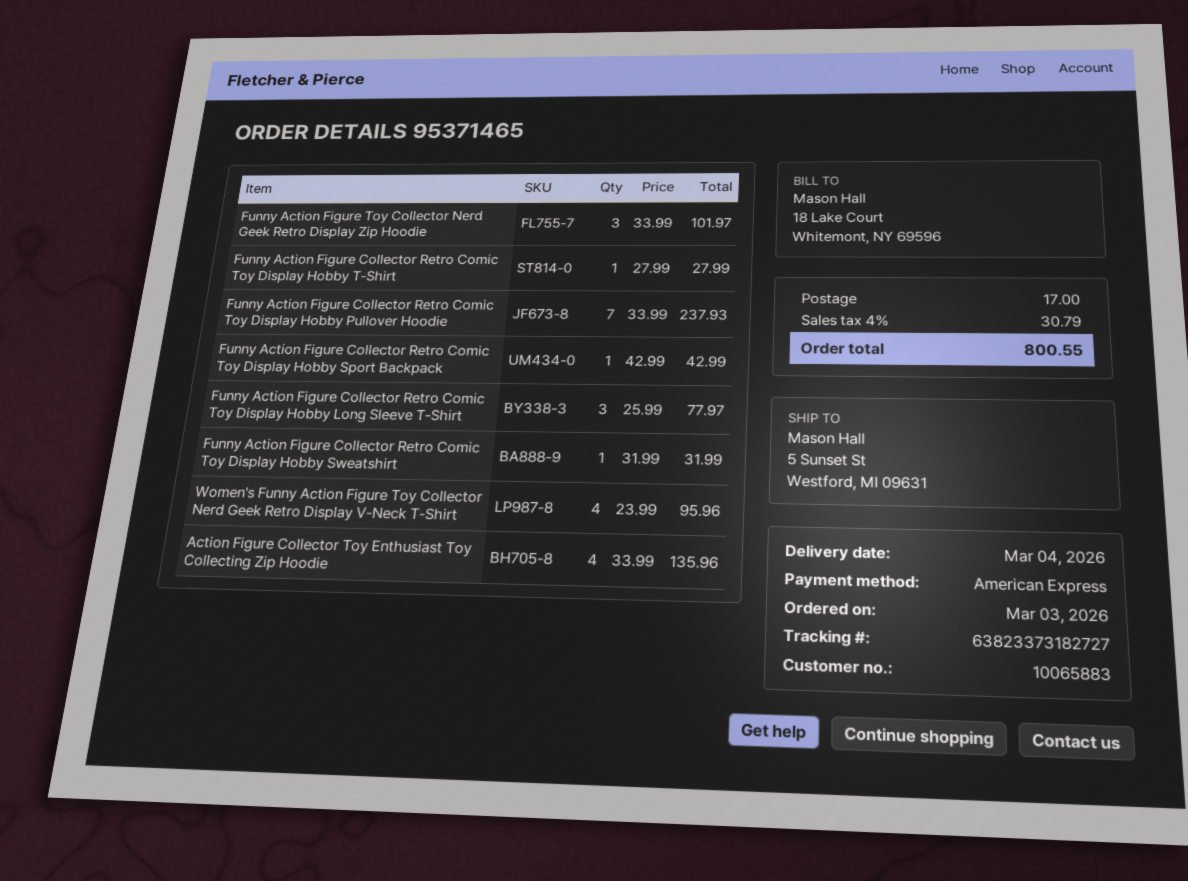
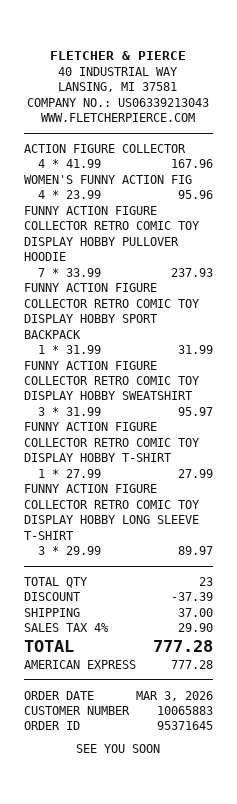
order number: 95371465 -> 95371645
Funny Action Figure Toy Collector Nerd Geek Retro Display Zip Hoodie: 3 x 33.99 = 101.97 -> none
Funny Action Figure Collector Retro Comic Toy Display Hobby Sport Backpack: 1 x 42.99 = 42.99 -> 1 x 31.99 = 31.99
Funny Action Figure Collector Retro Comic Toy Display Hobby Long Sleeve T-Shirt: 3 x 25.99 = 77.97 -> 3 x 29.99 = 89.97
Funny Action Figure Collector Retro Comic Toy Display Hobby Sweatshirt: 1 x 31.99 = 31.99 -> 3 x 31.99 = 95.97
Action Figure Collector Toy Enthusiast Toy Collecting Zip Hoodie: 4 x 33.99 = 135.96 -> 4 x 41.99 = 167.96
discount: none -> 37.39
shipping: 17.00 -> 37.00
tax: 4% = 30.79 -> 4% = 29.90
total: 800.55 -> 777.28

